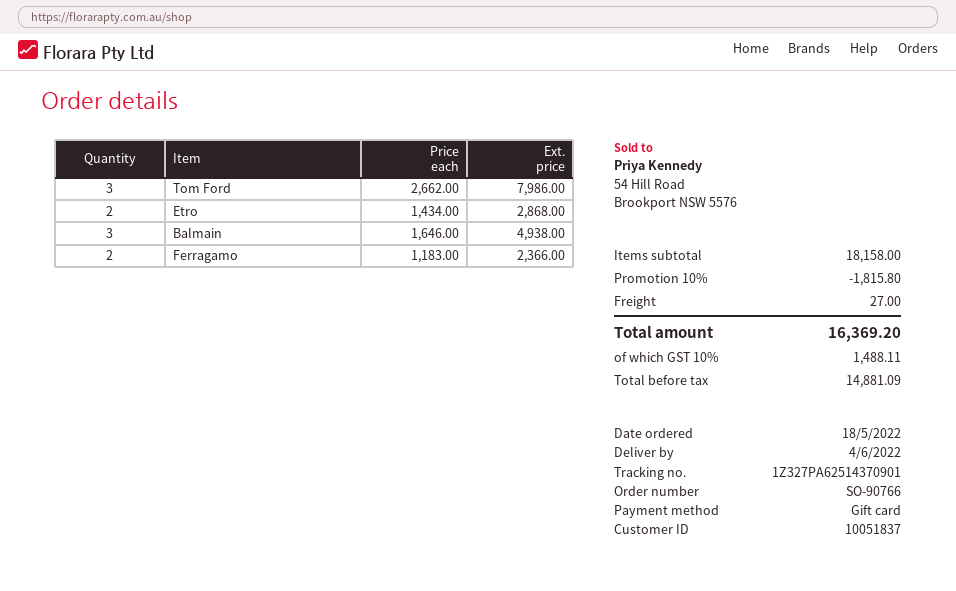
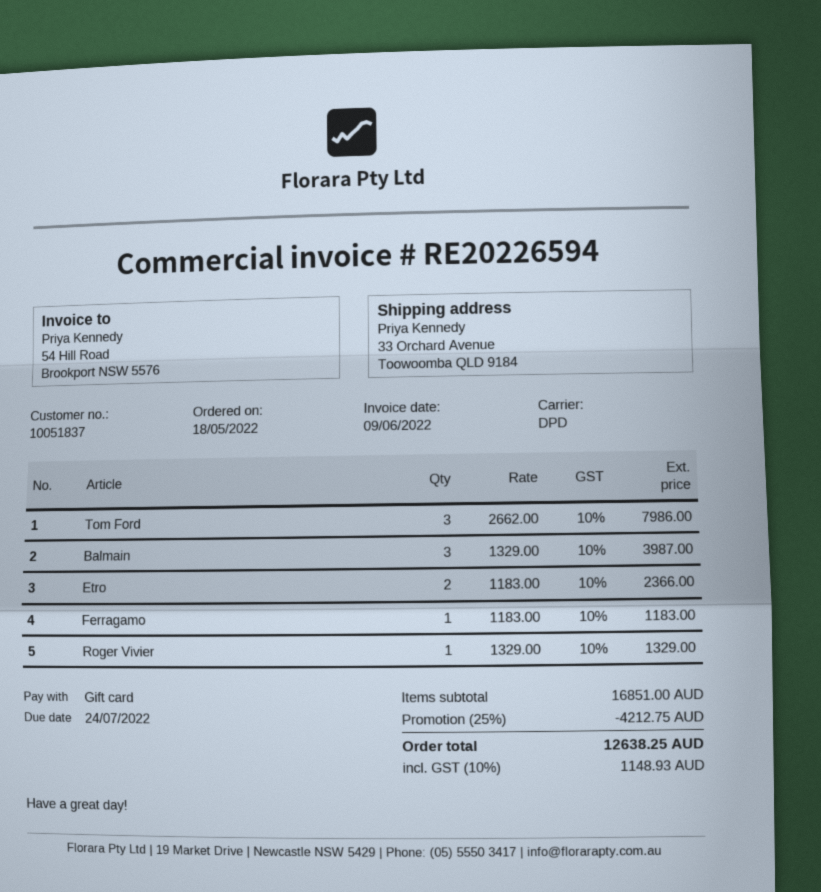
Etro: 2 x 1434.00 = 2868.00 -> 2 x 1183.00 = 2366.00
Balmain: 3 x 1646.00 = 4938.00 -> 3 x 1329.00 = 3987.00
Ferragamo: 2 x 1183.00 = 2366.00 -> 1 x 1183.00 = 1183.00
Roger Vivier: none -> 1 x 1329.00 = 1329.00
subtotal: 18158.00 -> 16851.00
discount: 10% = 1815.80 -> 25% = 4212.75
shipping: 27.00 -> none
tax: 10% = 1488.11 -> 10% = 1148.93
total: 16369.20 -> 12638.25

